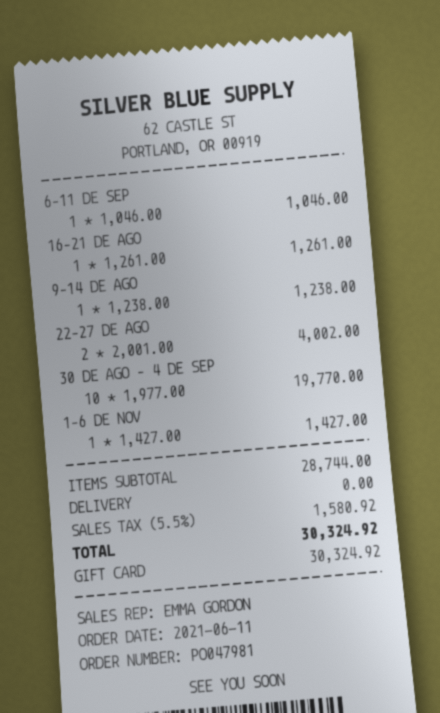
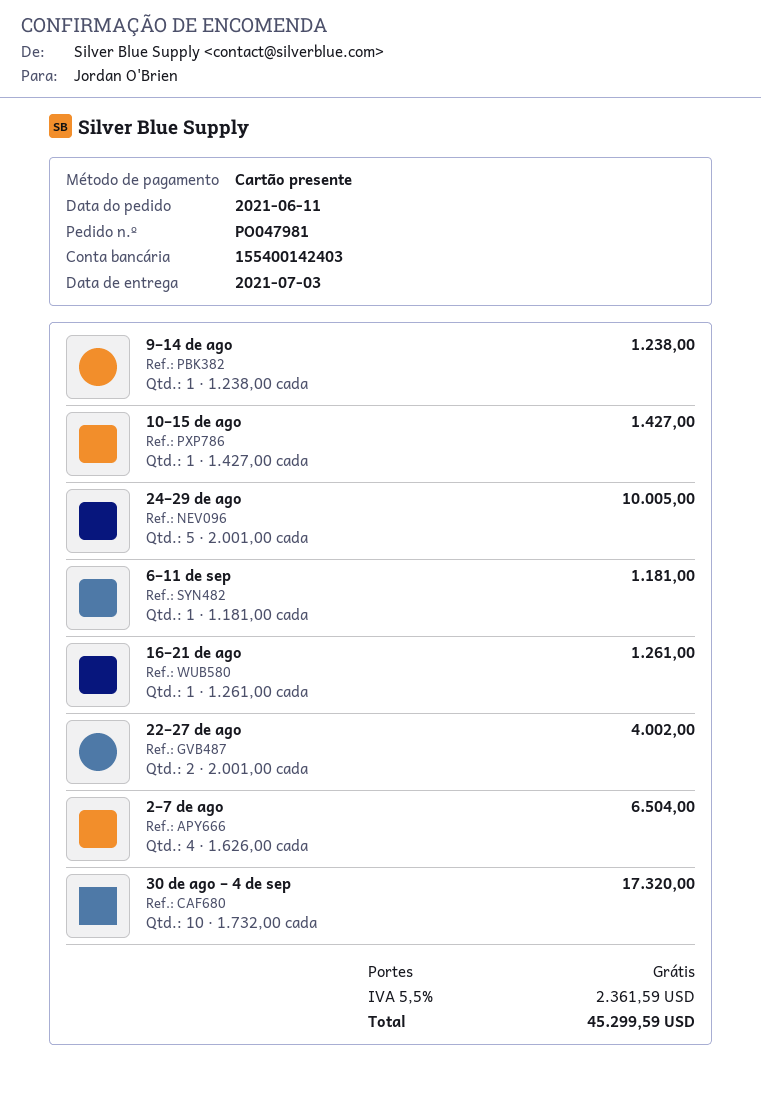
6–11 DE SEP: 1 x 1046.00 = 1046.00 -> 1 x 1181.00 = 1181.00
30 DE AGO – 4 DE SEP: 10 x 1977.00 = 19770.00 -> 10 x 1732.00 = 17320.00
1–6 DE NOV: 1 x 1427.00 = 1427.00 -> none
10–15 de ago: none -> 1 x 1427.00 = 1427.00
24–29 de ago: none -> 5 x 2001.00 = 10005.00
2–7 de ago: none -> 4 x 1626.00 = 6504.00
tax: 5.5% = 1580.92 -> 5.5% = 2361.59
total: 30324.92 -> 45299.59

